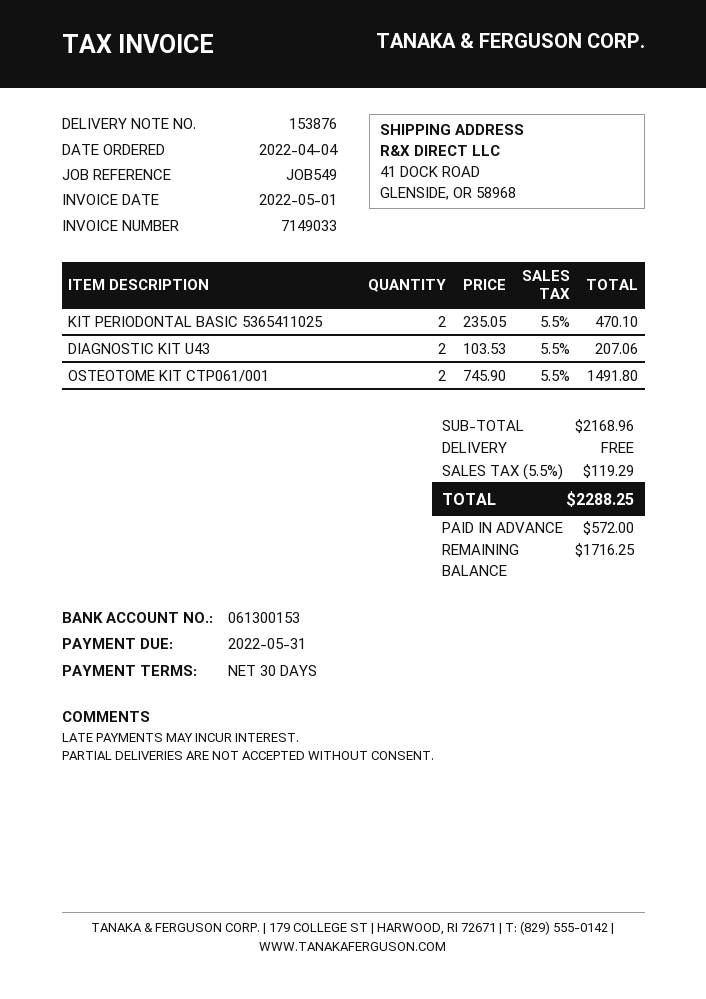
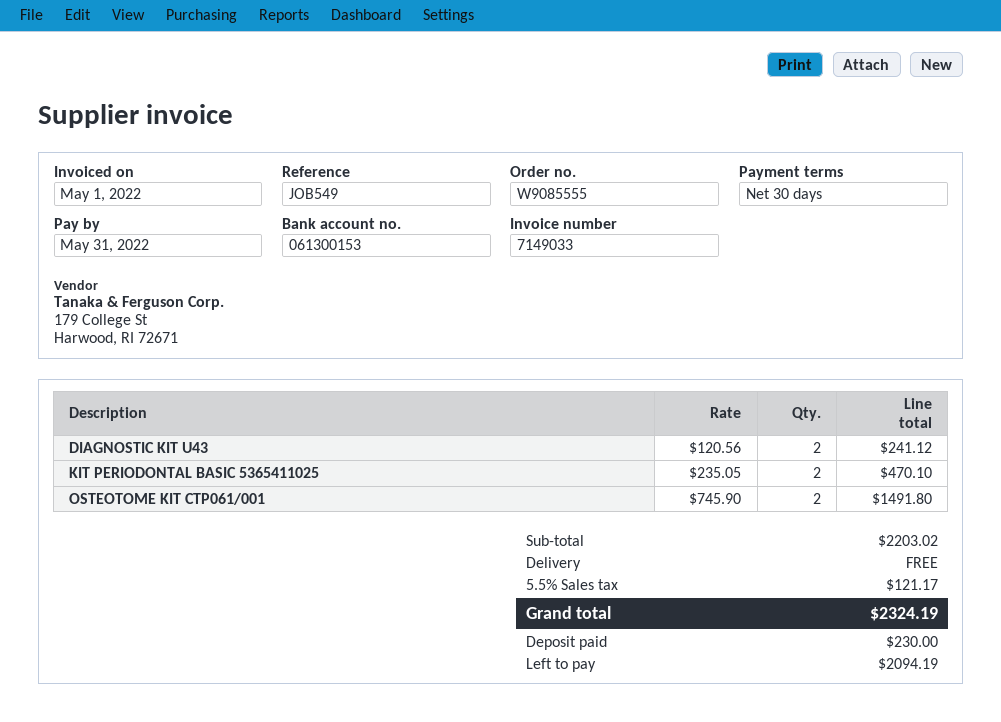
DIAGNOSTIC KIT U43: 2 x 103.53 = 207.06 -> 2 x 120.56 = 241.12
subtotal: 2168.96 -> 2203.02
tax: 5.5% = 119.29 -> 5.5% = 121.17
total: 2288.25 -> 2324.19
deposit: 572.00 -> 230.00
balance: 1716.25 -> 2094.19

